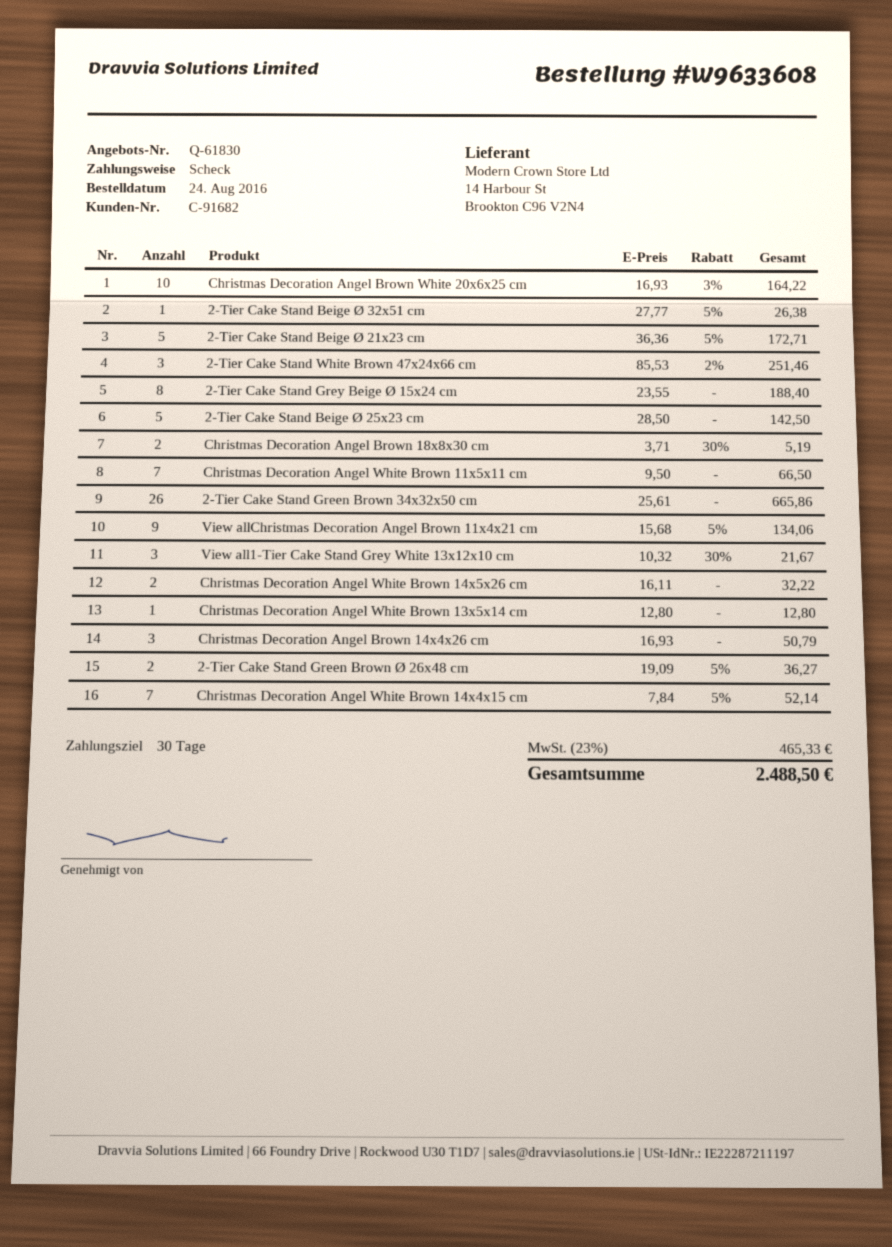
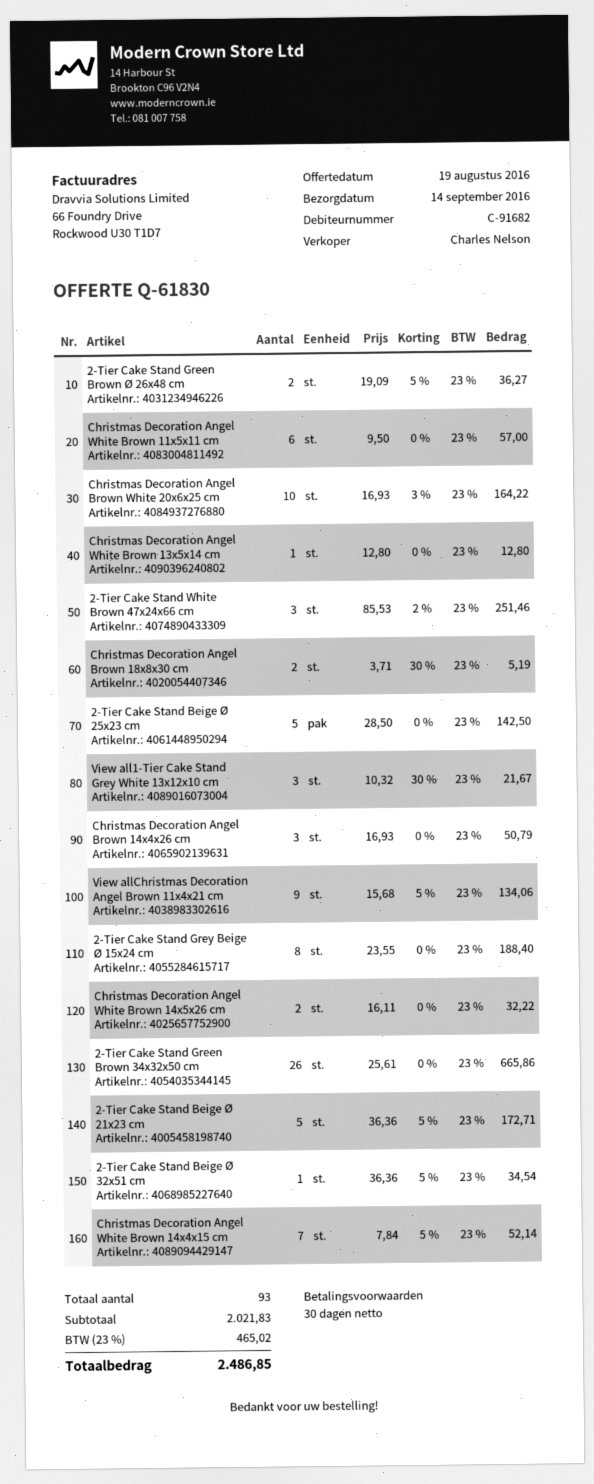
2-Tier Cake Stand Beige Ø 32x51 cm: 1 x 27.77 - 5% = 26.38 -> 1 x 36.36 - 5% = 34.54
Christmas Decoration Angel White Brown 11x5x11 cm: 7 x 9.50 = 66.50 -> 6 x 9.50 = 57.00
tax: 23% = 465.33 -> 23% = 465.02
total: 2488.50 -> 2486.85

